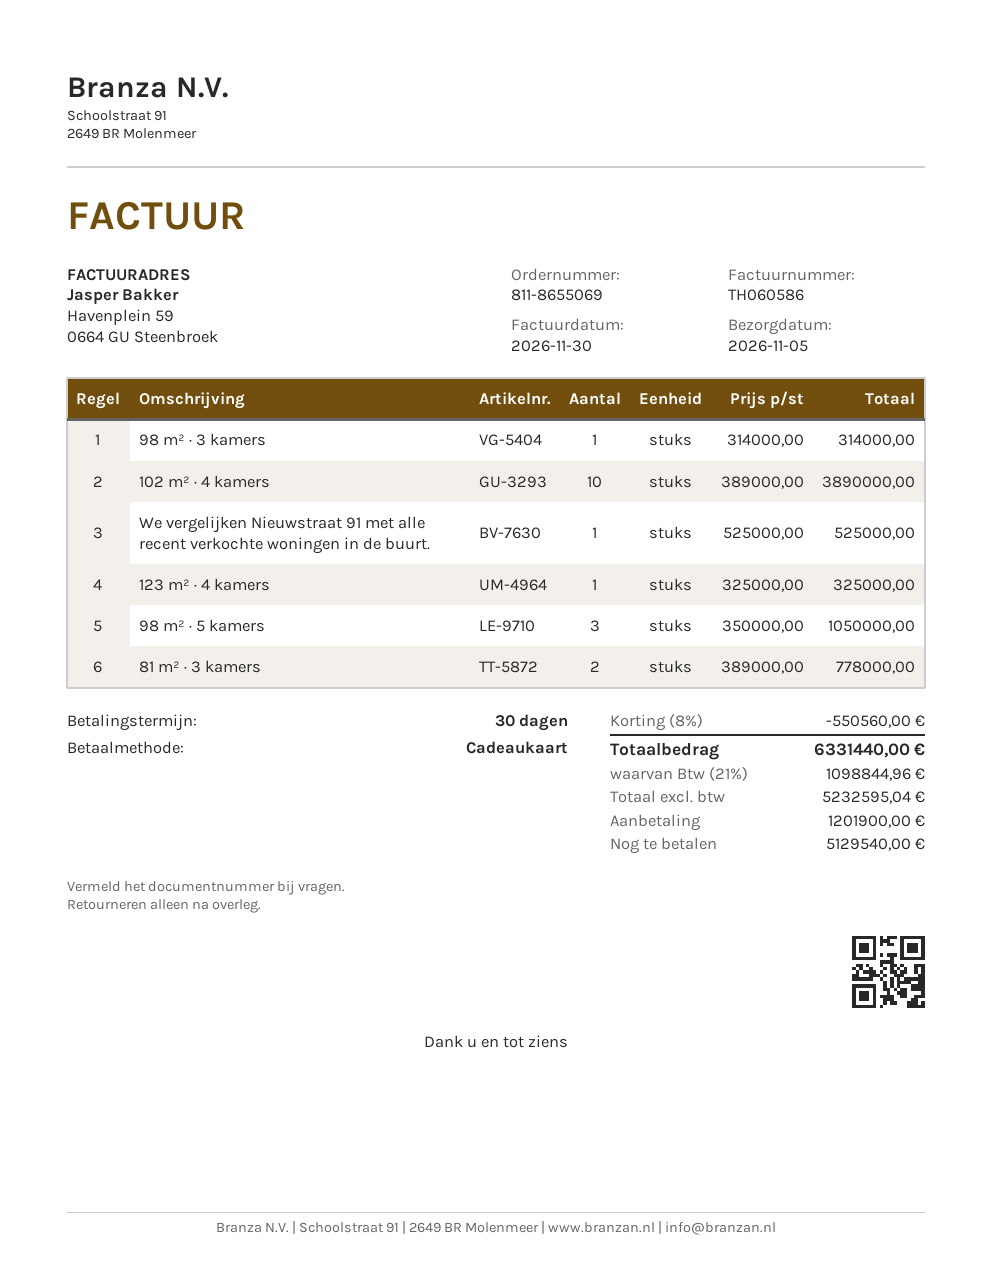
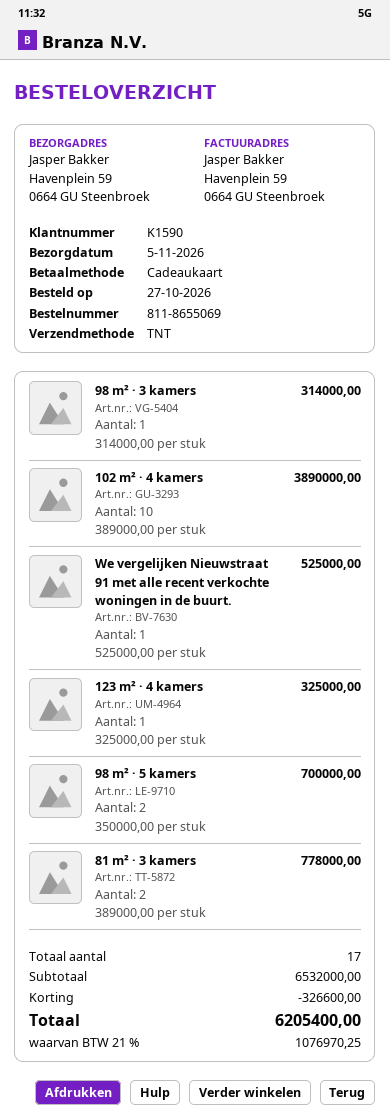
98 m² · 5 kamers: 3 x 350000.00 = 1050000.00 -> 2 x 350000.00 = 700000.00
discount: 550560.00 -> 326600.00
tax: 21% = 1098844.96 -> 21% = 1076970.25
total: 6331440.00 -> 6205400.00

